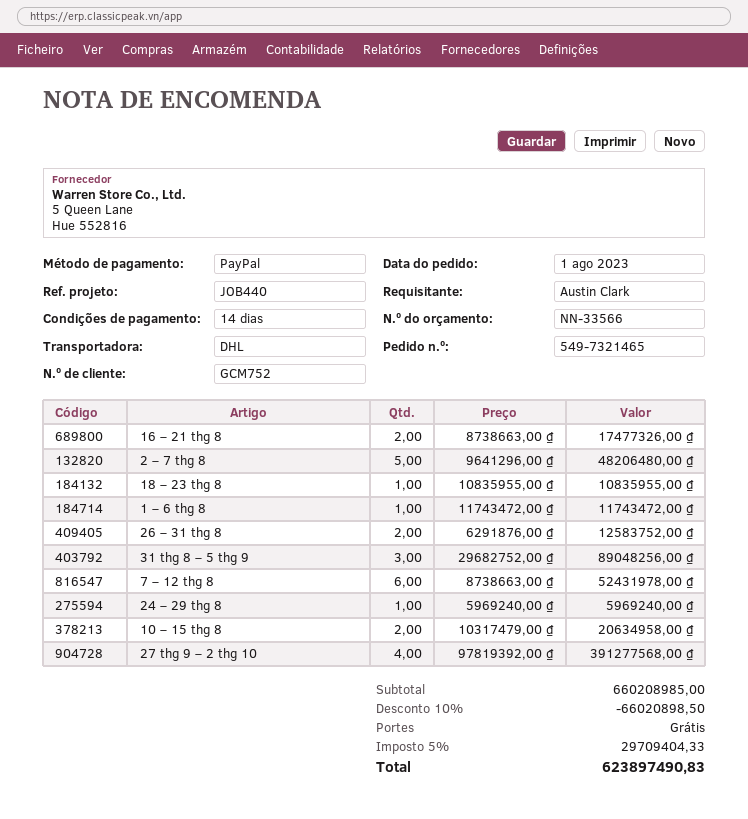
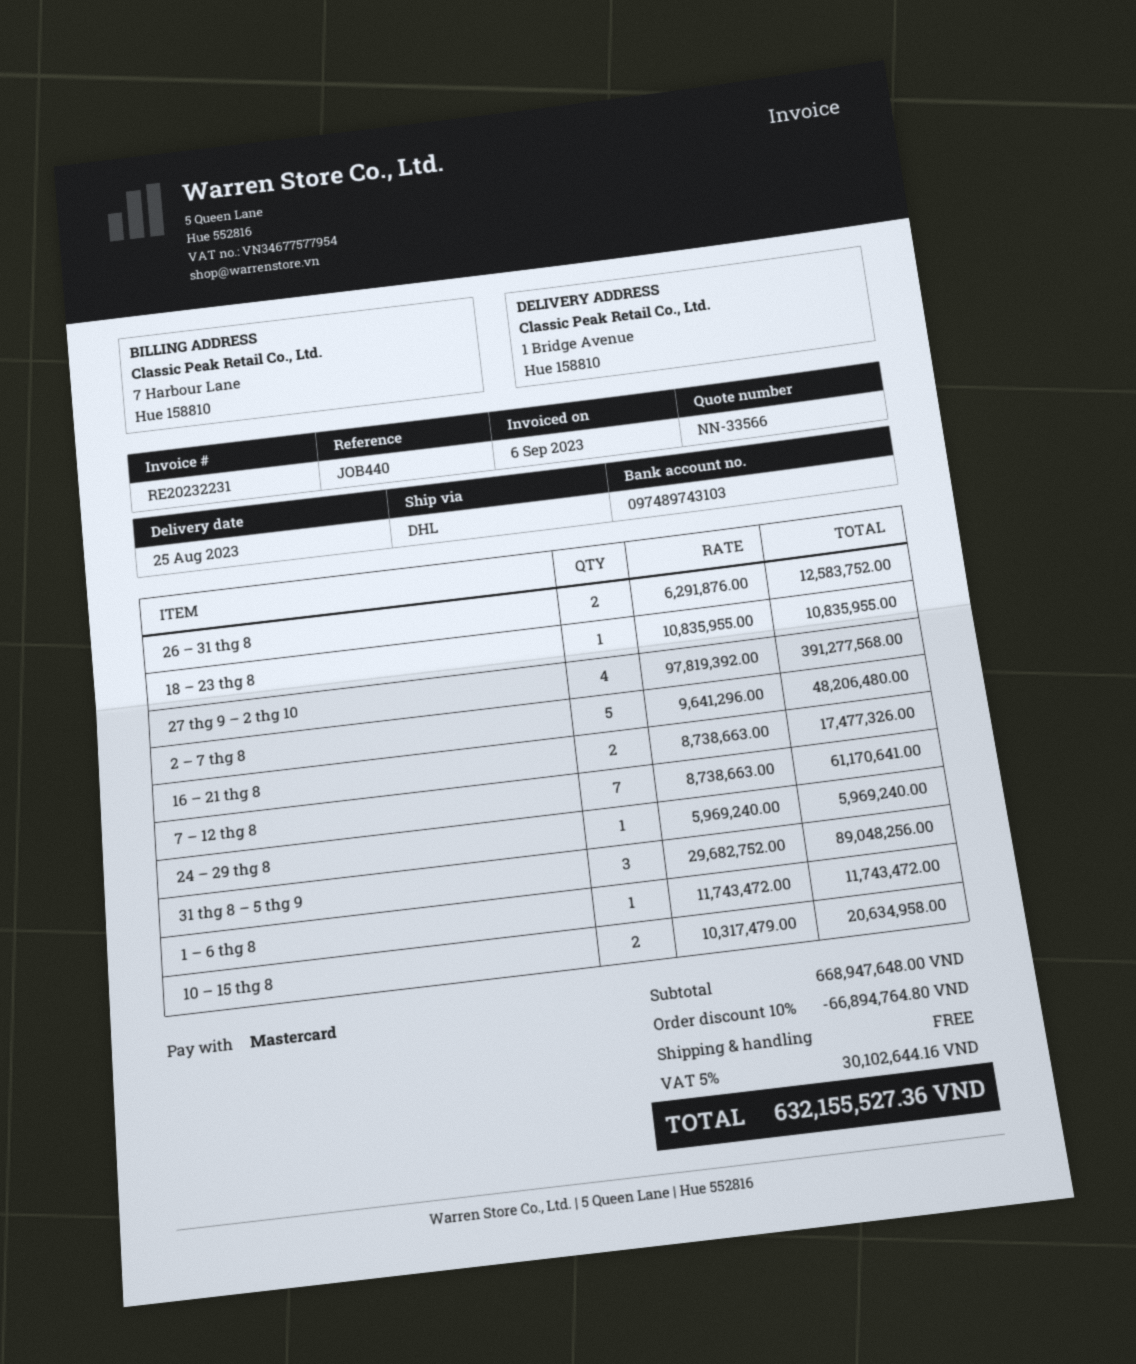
payment method: PayPal -> Mastercard
7 – 12 thg 8: 6 x 8738663.00 = 52431978.00 -> 7 x 8738663.00 = 61170641.00
subtotal: 660208985.00 -> 668947648.00
discount: 10% = 66020898.50 -> 10% = 66894764.80
tax: 5% = 29709404.33 -> 5% = 30102644.16
total: 623897490.83 -> 632155527.36

